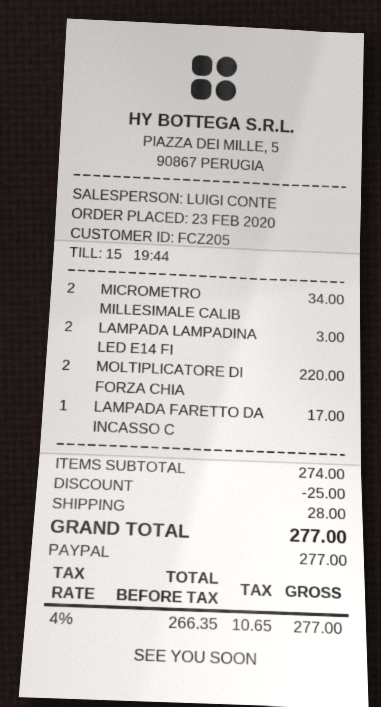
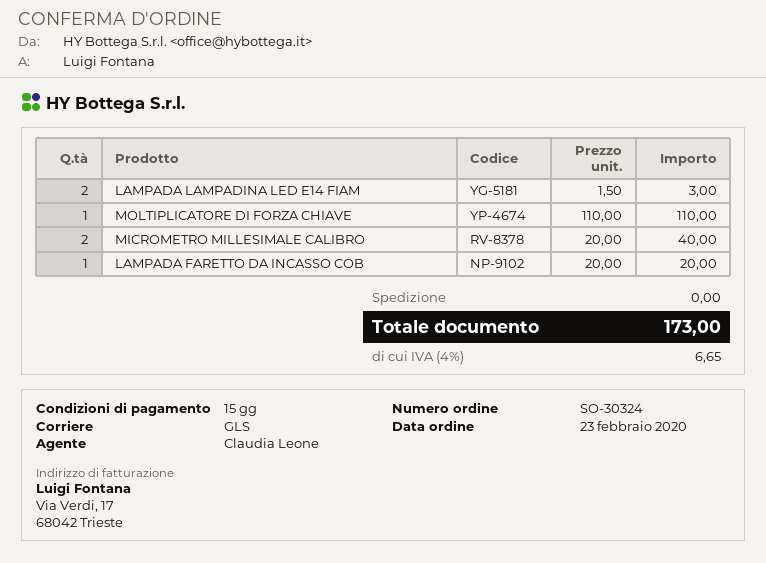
sales rep: LUIGI CONTE -> Claudia Leone
MICROMETRO MILLESIMALE CALIB: 2 for 34.00 -> 2 for 40.00
MOLTIPLICATORE DI FORZA CHIA: 2 for 220.00 -> 1 for 110.00
LAMPADA FARETTO DA INCASSO C: 1 for 17.00 -> 1 for 20.00
discount: 25.00 -> none
shipping: 28.00 -> 0.00
tax: 4% = 10.65 -> 4% = 6.65
total: 277.00 -> 173.00

